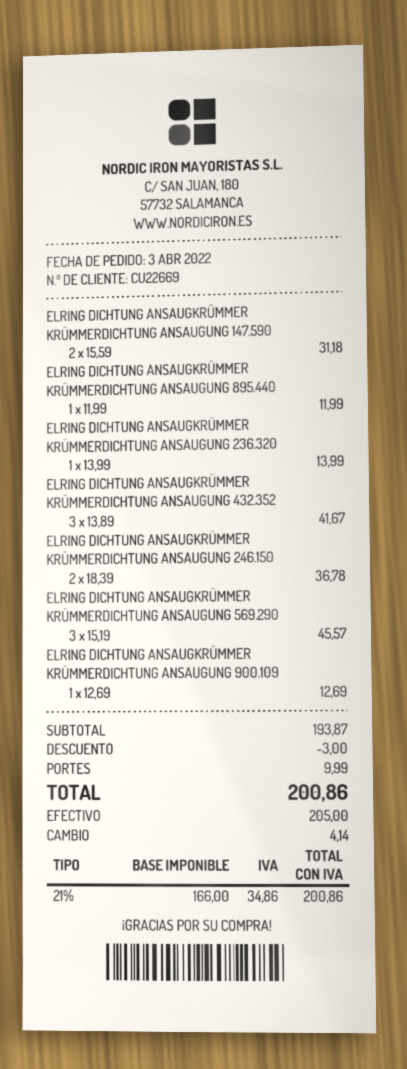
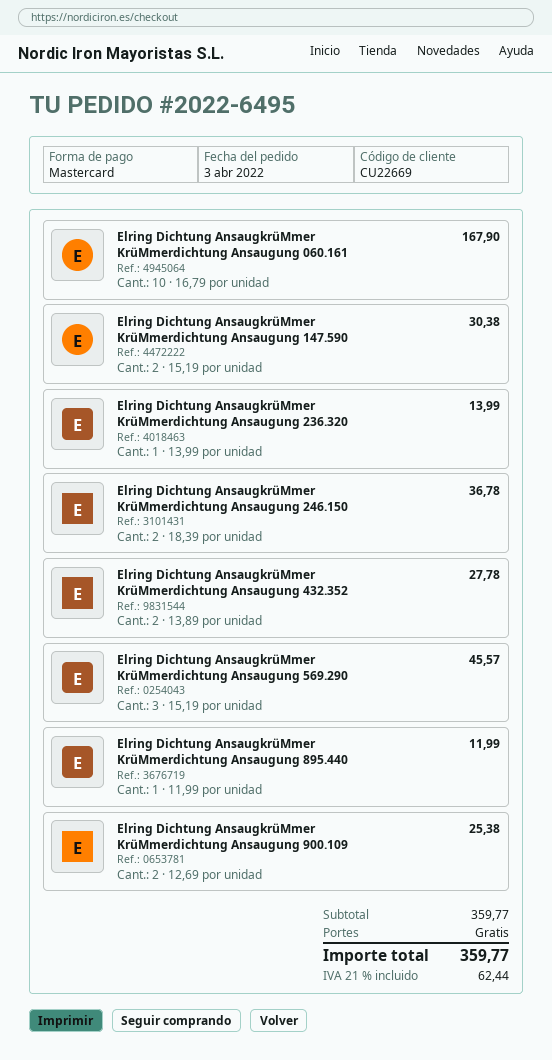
payment method: cash -> Mastercard
ELRING DICHTUNG ANSAUGKRÜMMER KRÜMMERDICHTUNG ANSAUGUNG 147.590: 2 x 15.59 = 31.18 -> 2 x 15.19 = 30.38
ELRING DICHTUNG ANSAUGKRÜMMER KRÜMMERDICHTUNG ANSAUGUNG 432.352: 3 x 13.89 = 41.67 -> 2 x 13.89 = 27.78
ELRING DICHTUNG ANSAUGKRÜMMER KRÜMMERDICHTUNG ANSAUGUNG 900.109: 1 x 12.69 = 12.69 -> 2 x 12.69 = 25.38
Elring Dichtung AnsaugkrüMmer KrüMmerdichtung Ansaugung 060.161: none -> 10 x 16.79 = 167.90
subtotal: 193.87 -> 359.77
discount: 3.00 -> none
shipping: 9.99 -> 0.00
tax: 21% = 34.86 -> 21% = 62.44
total: 200.86 -> 359.77

